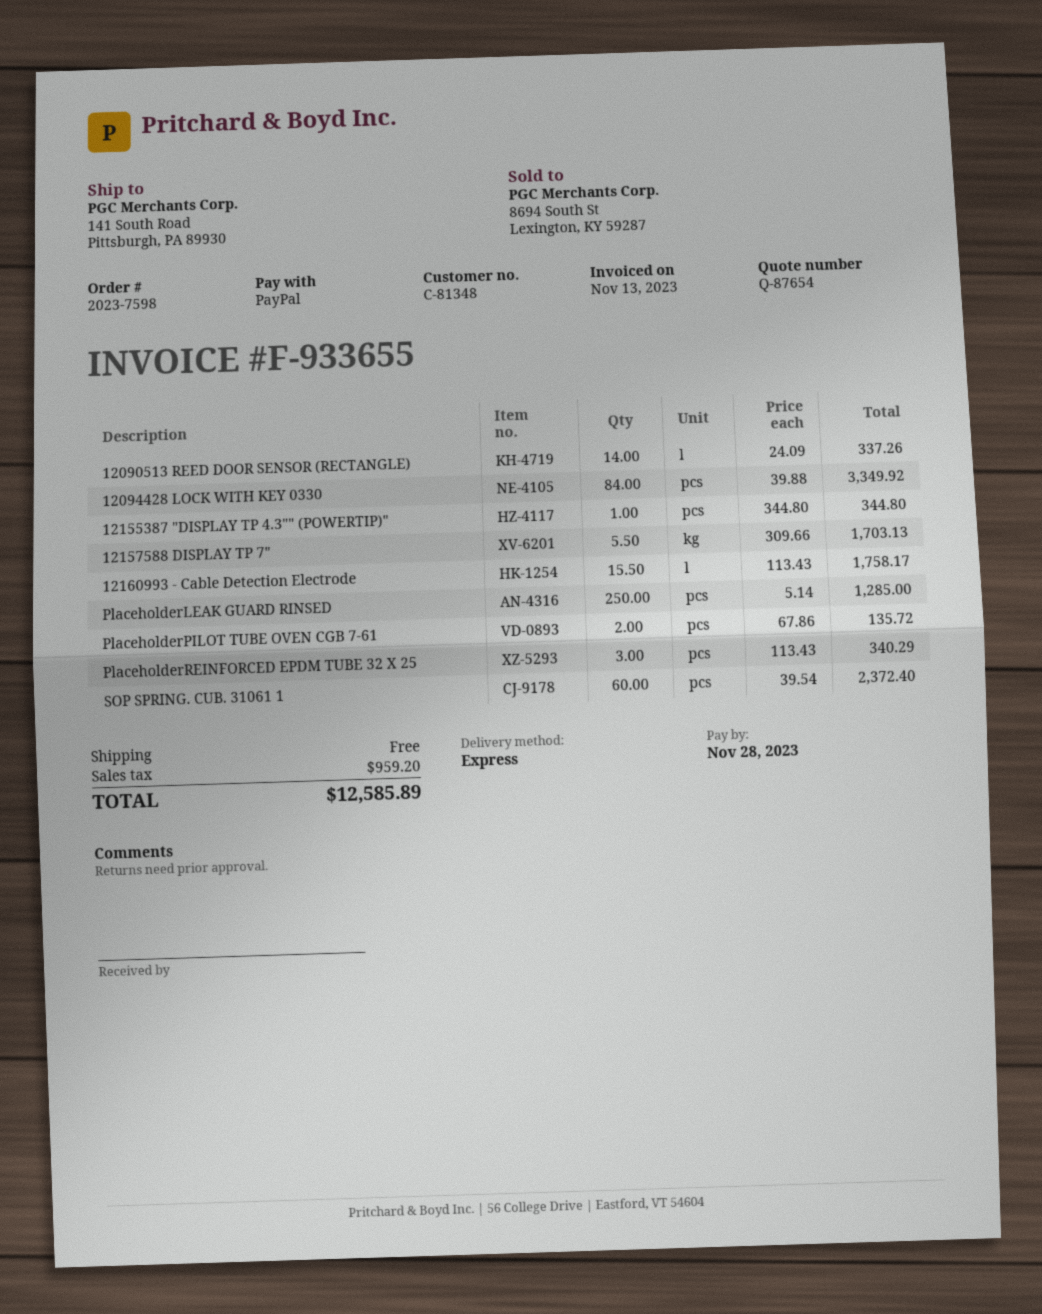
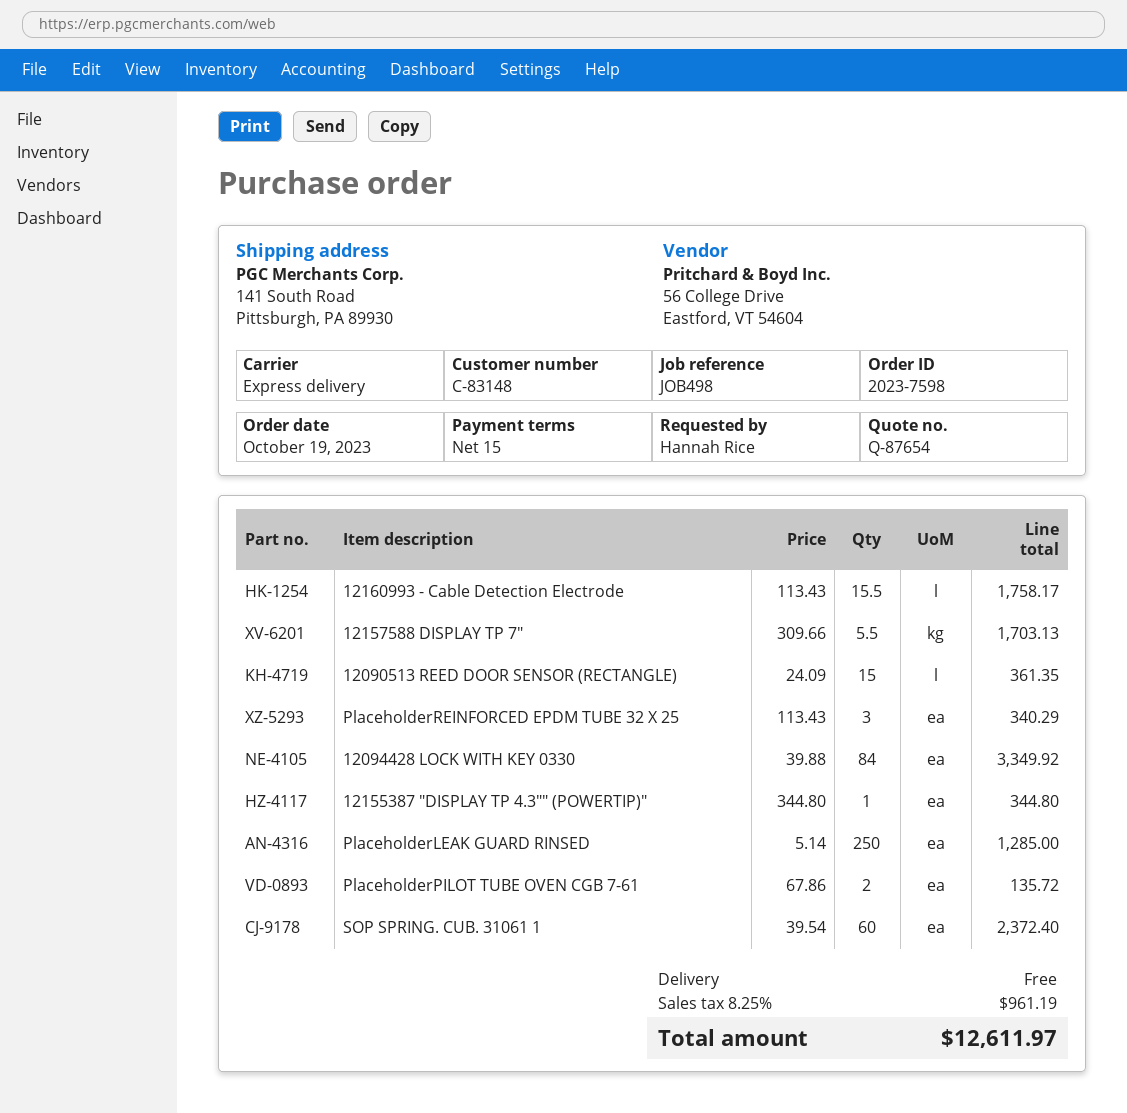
customer number: C-81348 -> C-83148
12090513 REED DOOR SENSOR (RECTANGLE): 14 x 24.09 = 337.26 -> 15 x 24.09 = 361.35
tax: 959.20 -> 961.19
total: 12585.89 -> 12611.97

